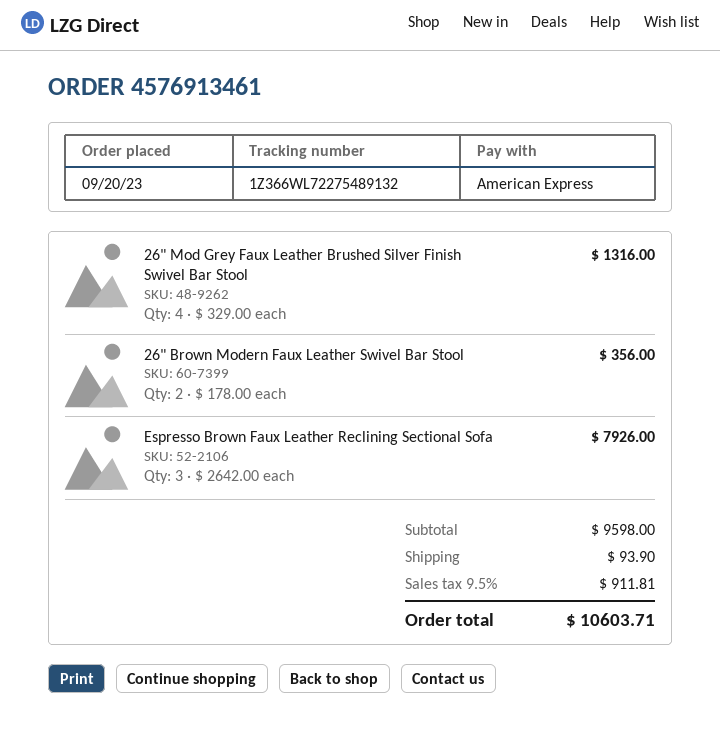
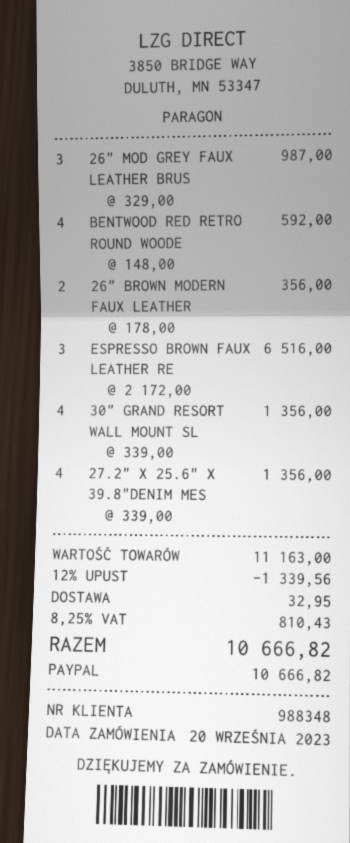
payment method: American Express -> PayPal
26" Mod Grey Faux Leather Brushed Silver Finish Swivel Bar Stool: 4 x 329.00 = 1316.00 -> 3 x 329.00 = 987.00
Espresso Brown Faux Leather Reclining Sectional Sofa: 3 x 2642.00 = 7926.00 -> 3 x 2172.00 = 6516.00
BENTWOOD RED RETRO ROUND WOODE: none -> 4 x 148.00 = 592.00
30" GRAND RESORT WALL MOUNT SL: none -> 4 x 339.00 = 1356.00
27.2" X 25.6" X 39.8"DENIM MES: none -> 4 x 339.00 = 1356.00
subtotal: 9598.00 -> 11163.00
discount: none -> 12% = 1339.56
shipping: 93.90 -> 32.95
tax: 9.5% = 911.81 -> 8.25% = 810.43
total: 10603.71 -> 10666.82

